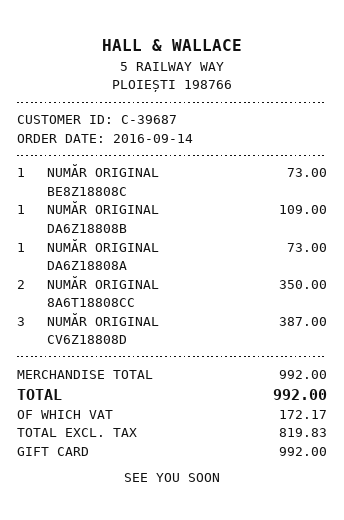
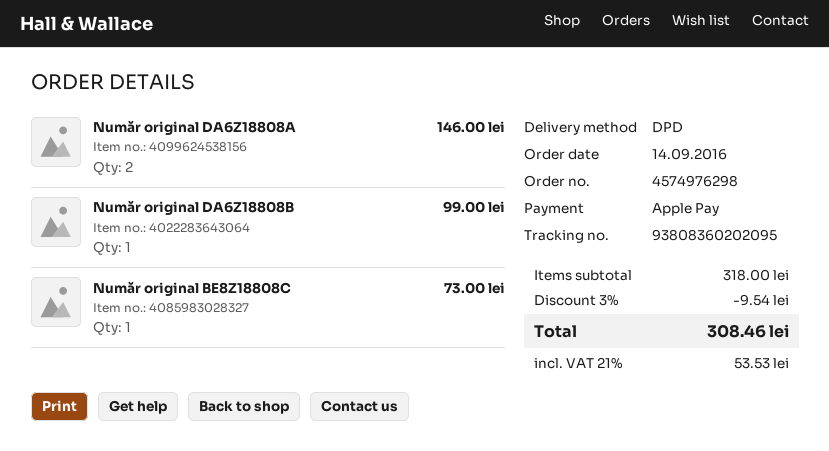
payment method: gift card -> Apple Pay
NUMĂR ORIGINAL DA6Z18808B: 1 for 109.00 -> 1 for 99.00
NUMĂR ORIGINAL DA6Z18808A: 1 for 73.00 -> 2 for 146.00
NUMĂR ORIGINAL 8A6T18808CC: 2 for 350.00 -> none
NUMĂR ORIGINAL CV6Z18808D: 3 for 387.00 -> none
subtotal: 992.00 -> 318.00
discount: none -> 3% = 9.54
tax: 172.17 -> 53.53
total: 992.00 -> 308.46

